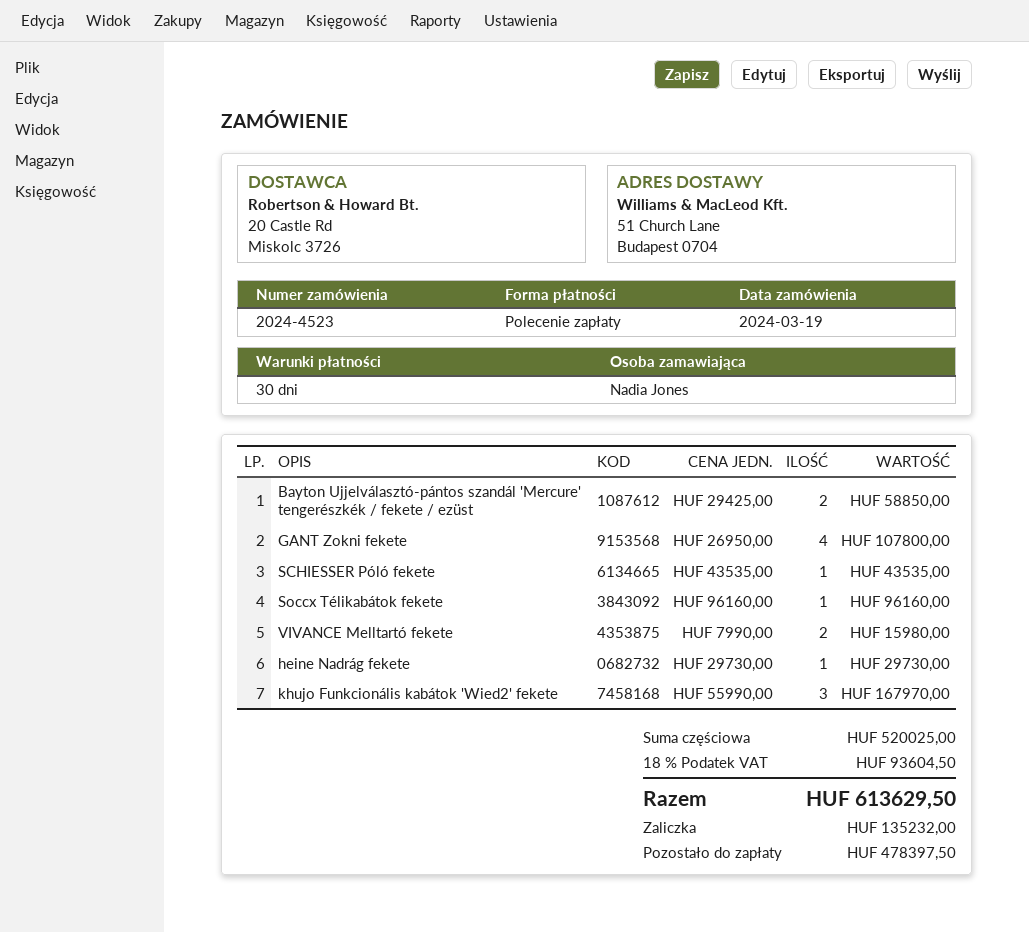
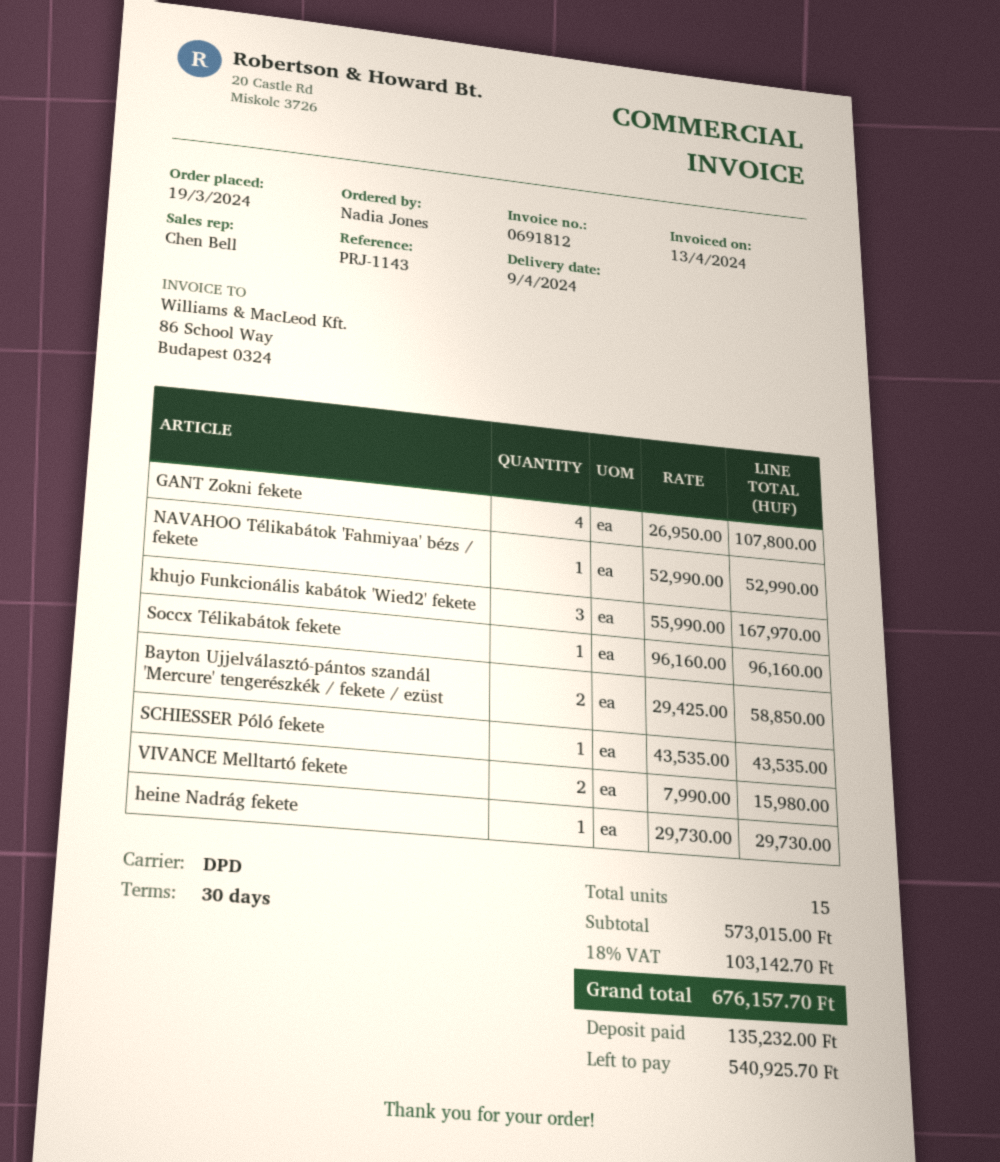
NAVAHOO Télikabátok 'Fahmiyaa' bézs / fekete: none -> 1 x 52990.00 = 52990.00
subtotal: 520025.00 -> 573015.00
tax: 18% = 93604.50 -> 18% = 103142.70
total: 613629.50 -> 676157.70
balance: 478397.50 -> 540925.70

